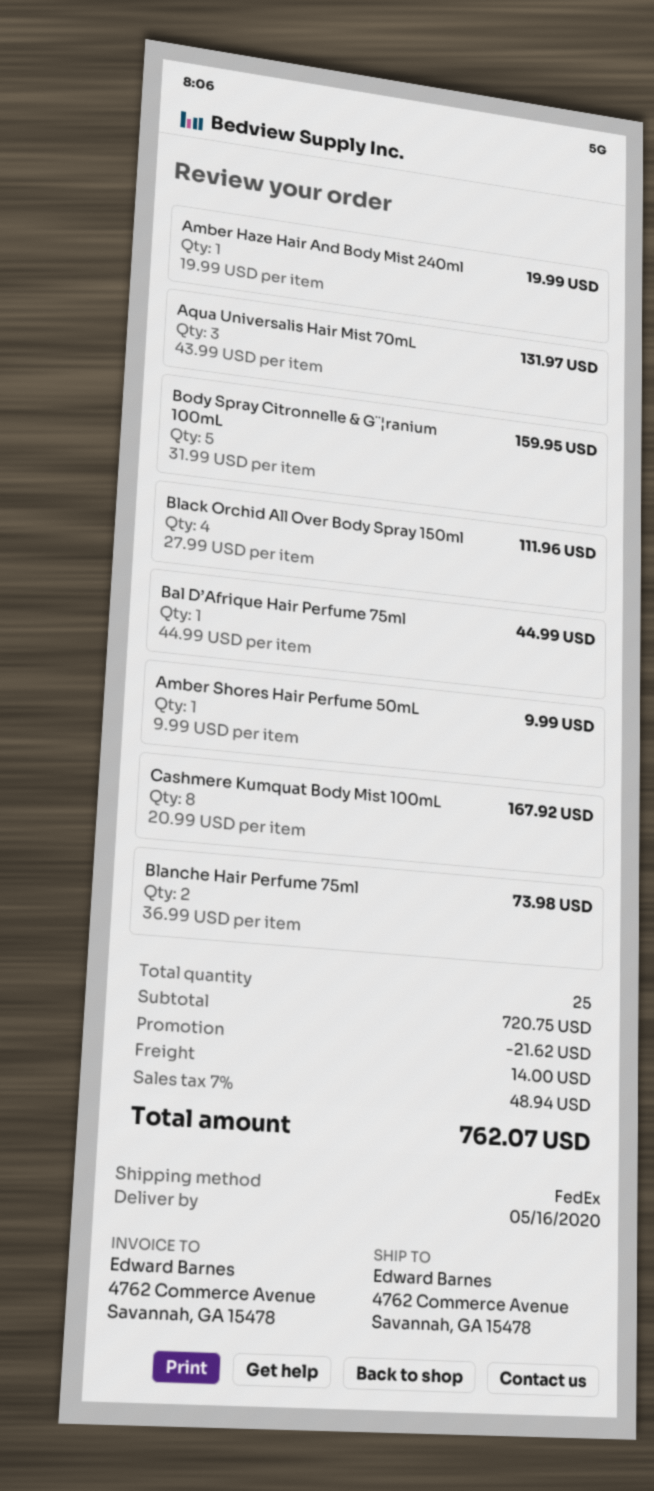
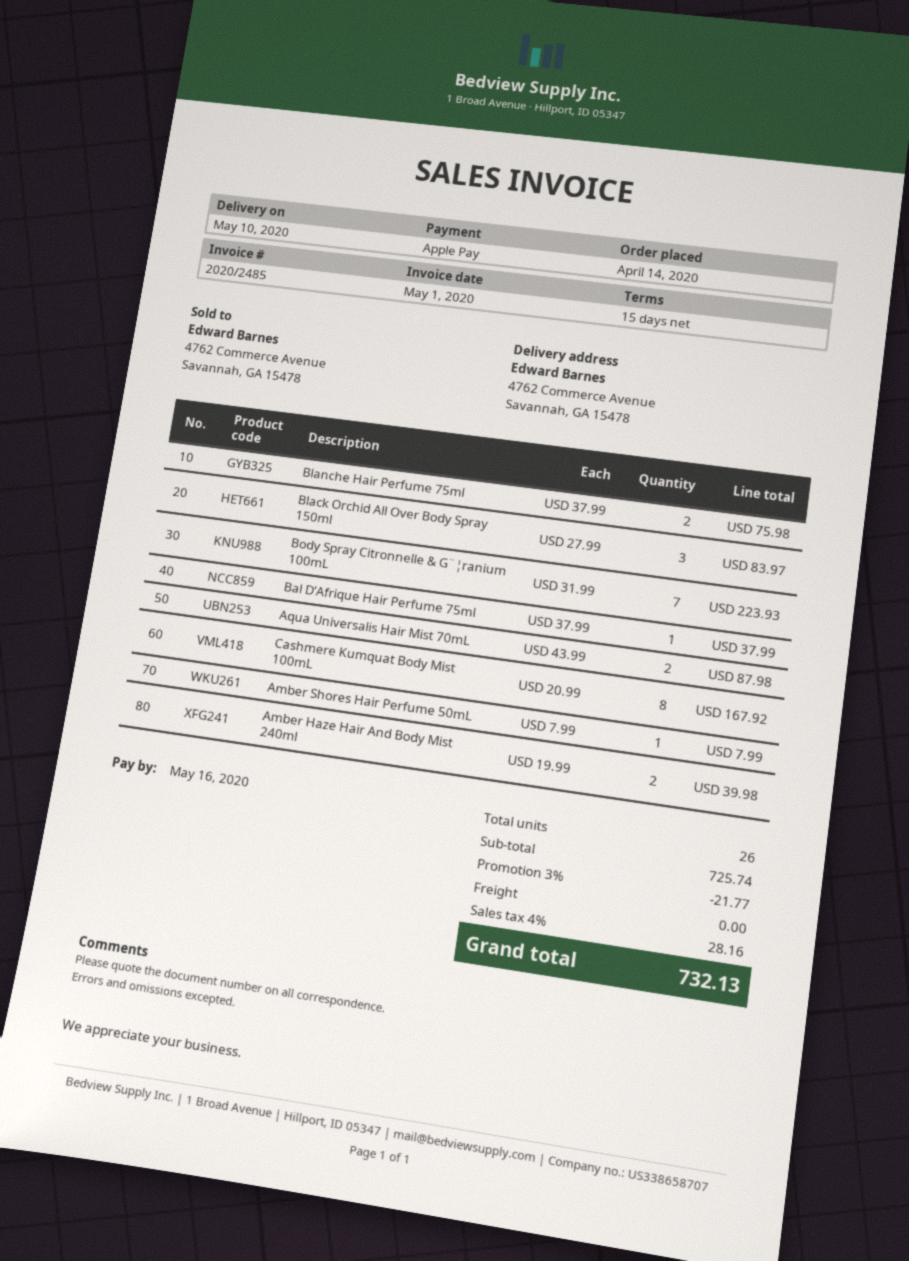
delivery date: 2020-05-16 -> 2020-05-10
Amber Haze Hair And Body Mist 240ml: 1 x 19.99 = 19.99 -> 2 x 19.99 = 39.98
Aqua Universalis Hair Mist 70mL: 3 x 43.99 = 131.97 -> 2 x 43.99 = 87.98
Body Spray Citronnelle & G¨¦ranium 100mL: 5 x 31.99 = 159.95 -> 7 x 31.99 = 223.93
Black Orchid All Over Body Spray 150ml: 4 x 27.99 = 111.96 -> 3 x 27.99 = 83.97
Bal D’Afrique Hair Perfume 75ml: 1 x 44.99 = 44.99 -> 1 x 37.99 = 37.99
Amber Shores Hair Perfume 50mL: 1 x 9.99 = 9.99 -> 1 x 7.99 = 7.99
Blanche Hair Perfume 75ml: 2 x 36.99 = 73.98 -> 2 x 37.99 = 75.98
total quantity: 25 -> 26
subtotal: 720.75 -> 725.74
discount: 21.62 -> 21.77
shipping: 14.00 -> 0.00
tax: 7% = 48.94 -> 4% = 28.16
total: 762.07 -> 732.13

